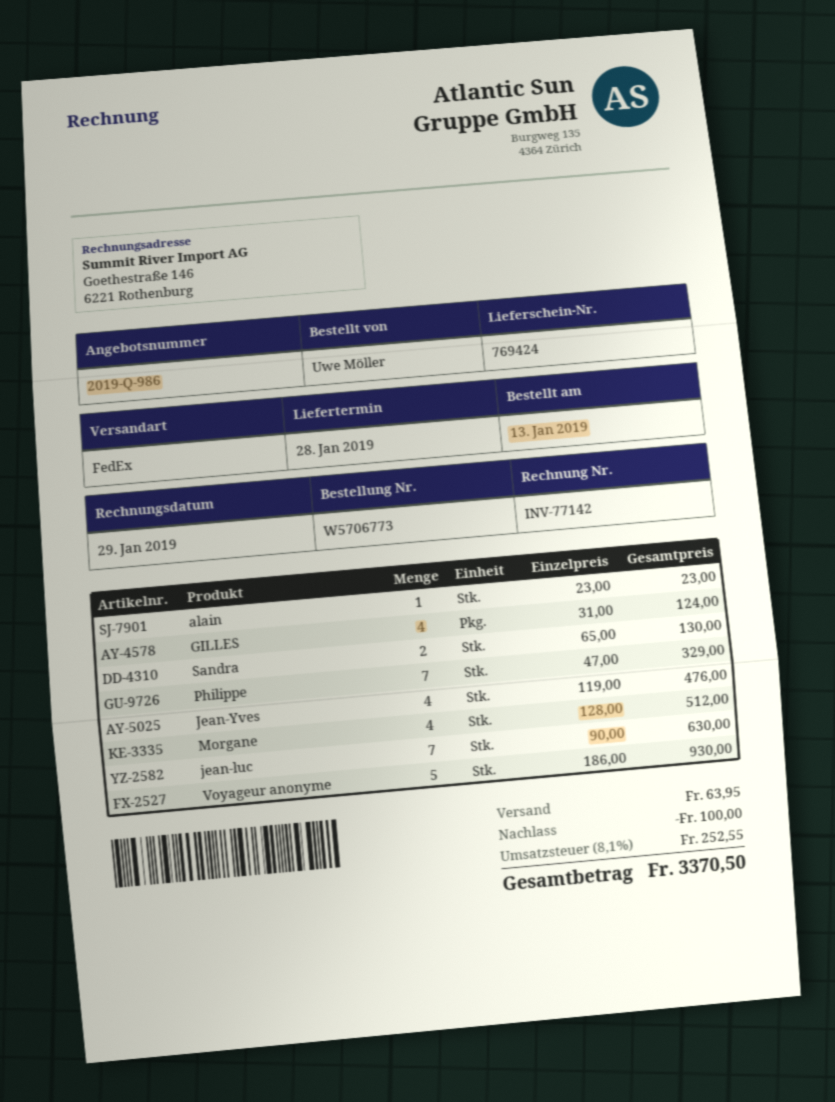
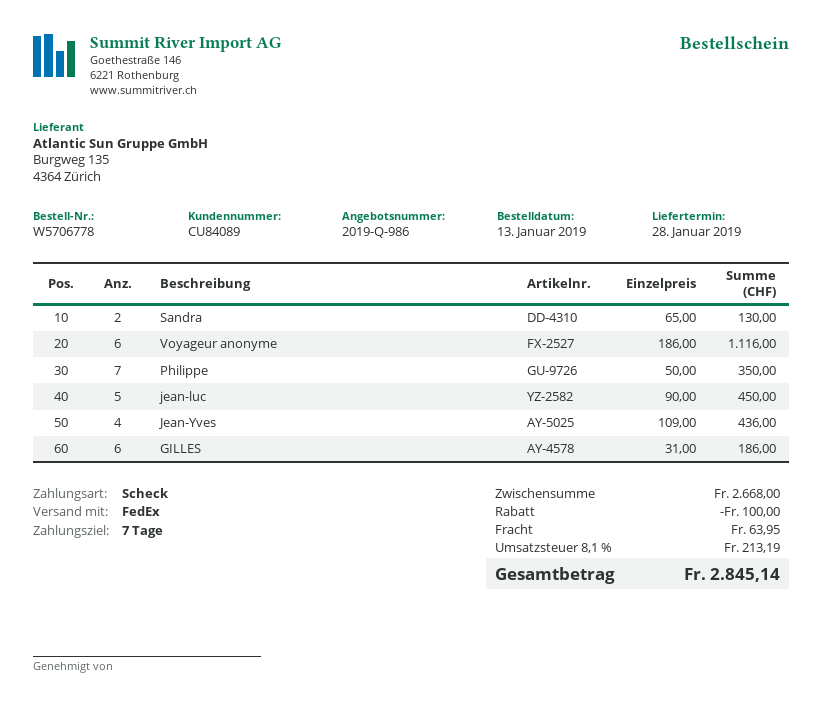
order number: W5706773 -> W5706778
alain: 1 x 23.00 = 23.00 -> none
GILLES: 4 x 31.00 = 124.00 -> 6 x 31.00 = 186.00
Philippe: 7 x 47.00 = 329.00 -> 7 x 50.00 = 350.00
Jean-Yves: 4 x 119.00 = 476.00 -> 4 x 109.00 = 436.00
Morgane: 4 x 128.00 = 512.00 -> none
jean-luc: 7 x 90.00 = 630.00 -> 5 x 90.00 = 450.00
Voyageur anonyme: 5 x 186.00 = 930.00 -> 6 x 186.00 = 1116.00
tax: 8.1% = 252.55 -> 8.1% = 213.19
total: 3370.50 -> 2845.14

